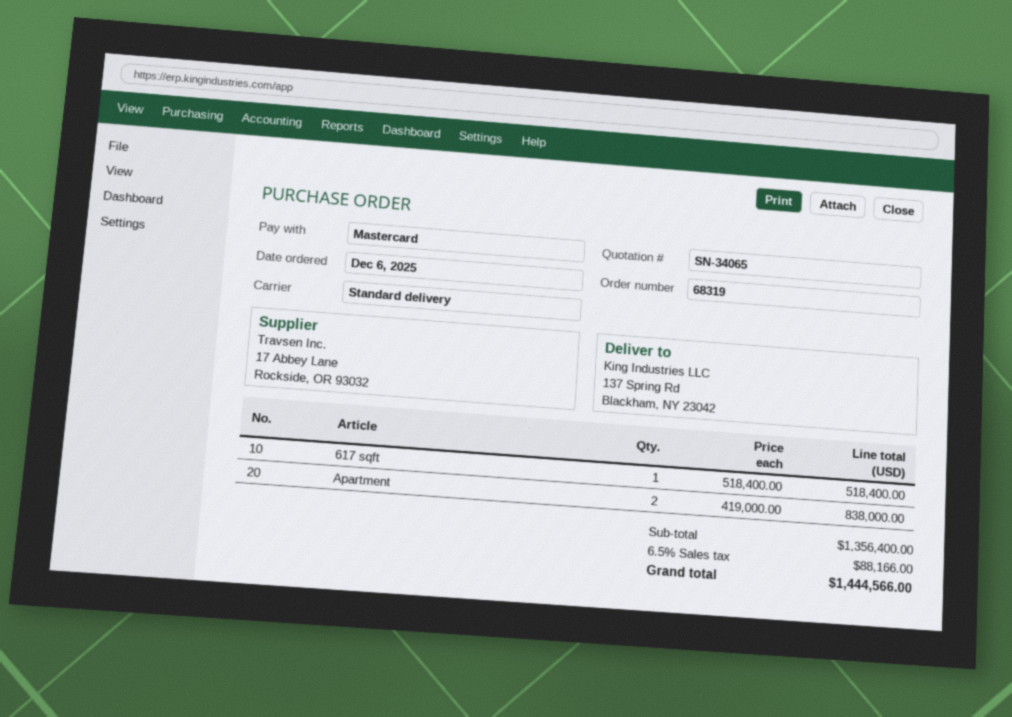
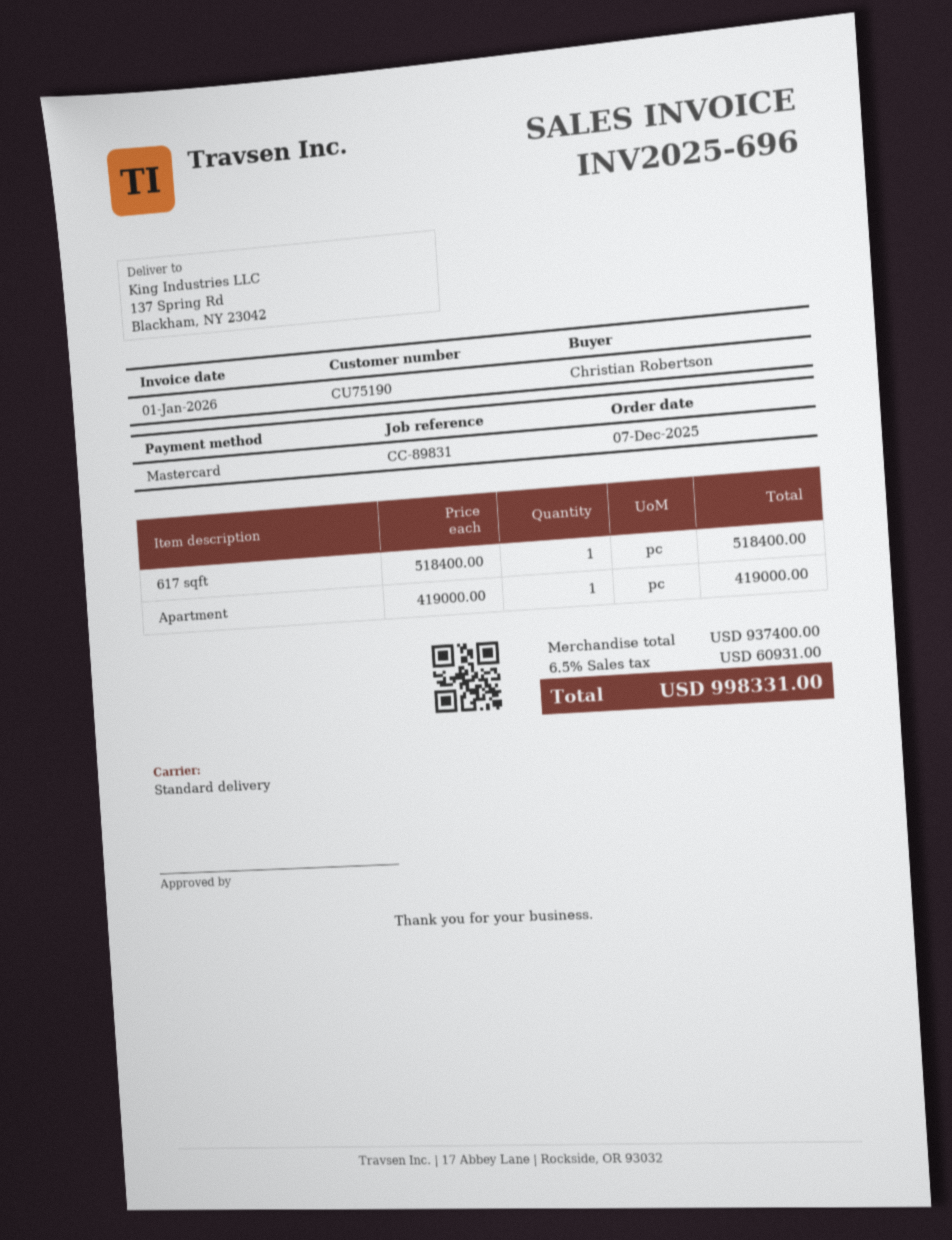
order date: 2025-12-06 -> 2025-12-07
Apartment: 2 x 419000.00 = 838000.00 -> 1 x 419000.00 = 419000.00
subtotal: 1356400.00 -> 937400.00
tax: 6.5% = 88166.00 -> 6.5% = 60931.00
total: 1444566.00 -> 998331.00

